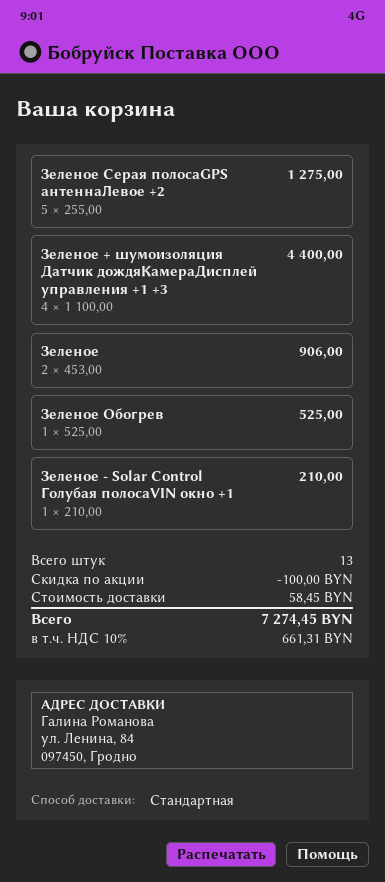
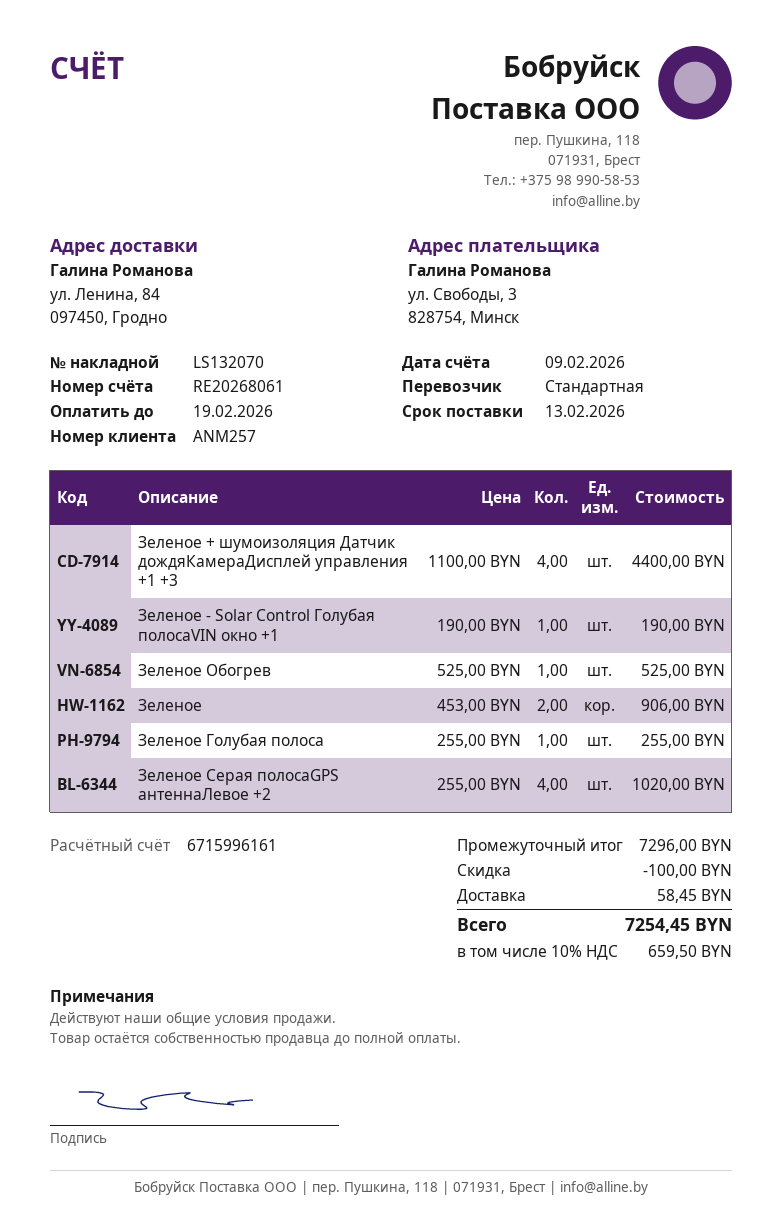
Зеленое Серая полосаGPS антеннаЛевое +2: 5 x 255.00 = 1275.00 -> 4 x 255.00 = 1020.00
Зеленое - Solar Control Голубая полосаVIN окно +1: 1 x 210.00 = 210.00 -> 1 x 190.00 = 190.00
Зеленое Голубая полоса: none -> 1 x 255.00 = 255.00
tax: 10% = 661.31 -> 10% = 659.50
total: 7274.45 -> 7254.45

